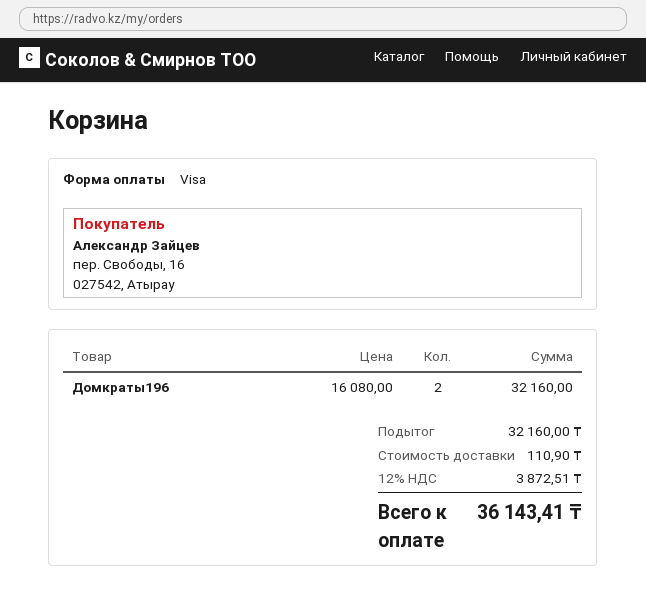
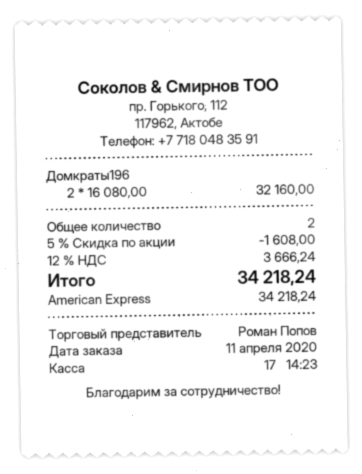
payment method: Visa -> American Express
discount: none -> 5% = 1608.00
shipping: 110.90 -> none
tax: 12% = 3872.51 -> 12% = 3666.24
total: 36143.41 -> 34218.24

